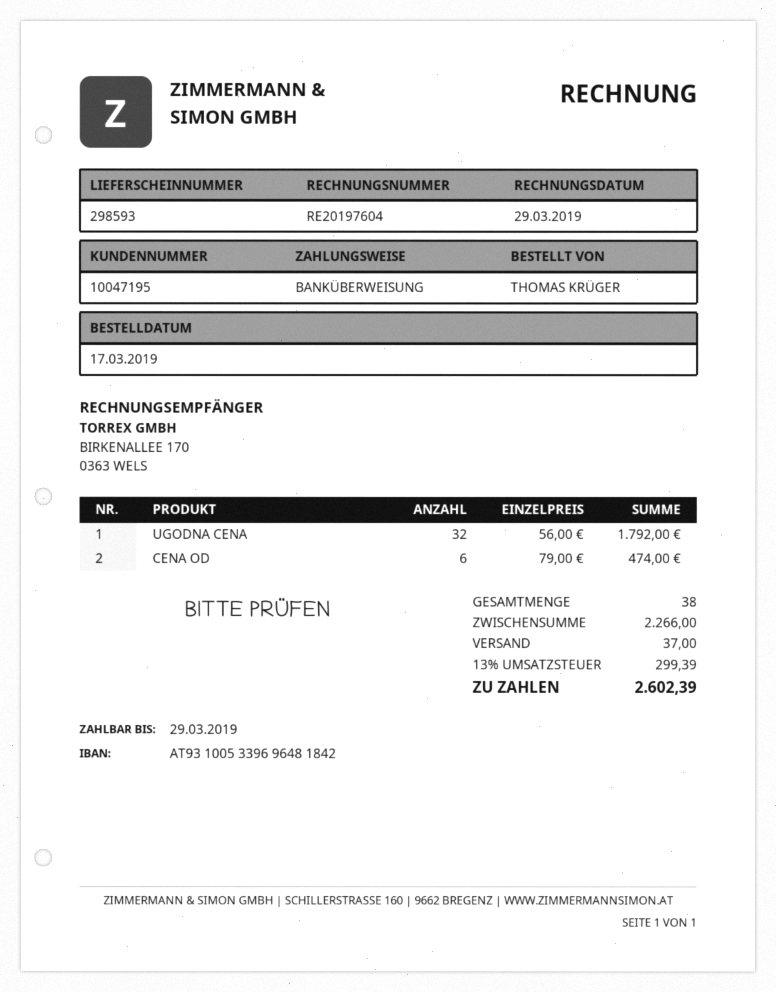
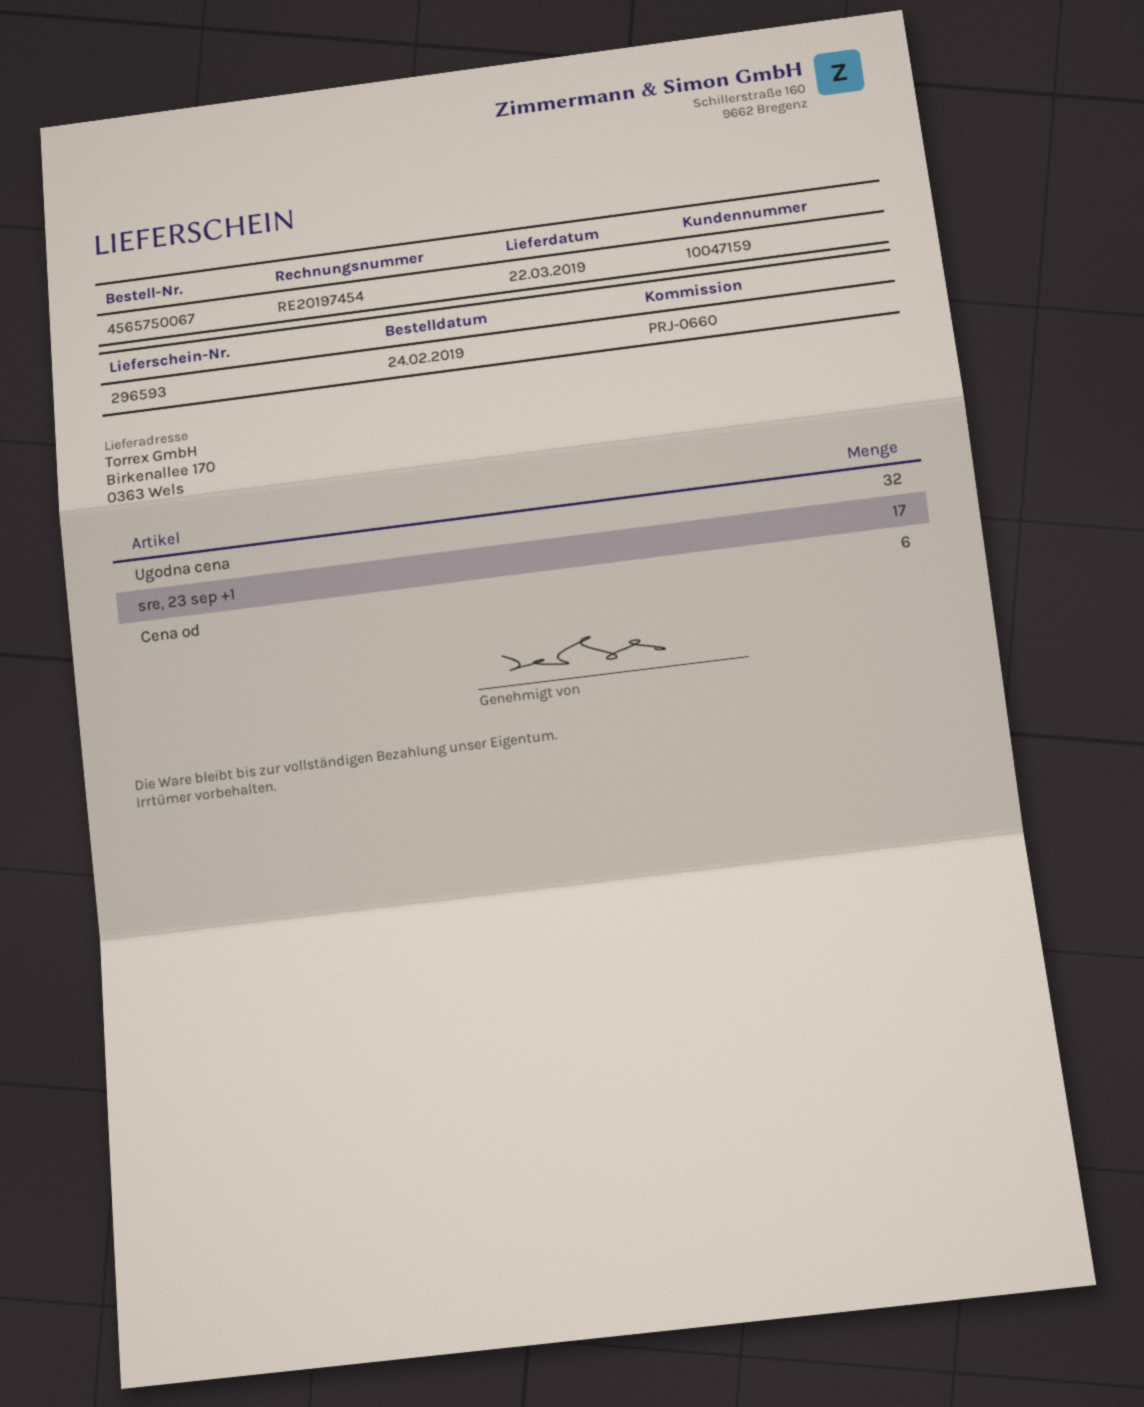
order date: 2019-03-17 -> 2019-02-24
delivery note number: 298593 -> 296593
invoice number: RE20197604 -> RE20197454
customer number: 10047195 -> 10047159
sre, 23 sep +1: none -> 17

